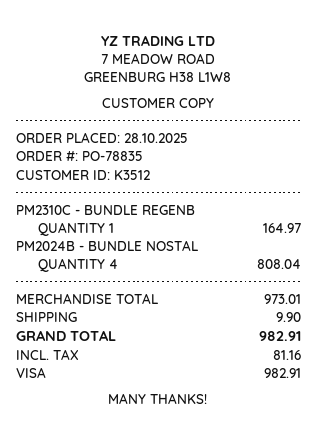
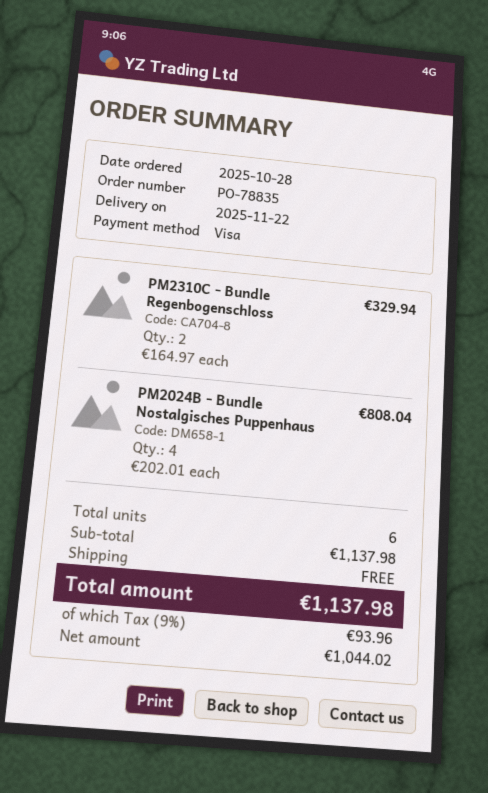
PM2310C - BUNDLE REGENB: 1 for 164.97 -> 2 for 329.94
subtotal: 973.01 -> 1137.98
shipping: 9.90 -> 0.00
tax: 81.16 -> 93.96
total: 982.91 -> 1137.98

